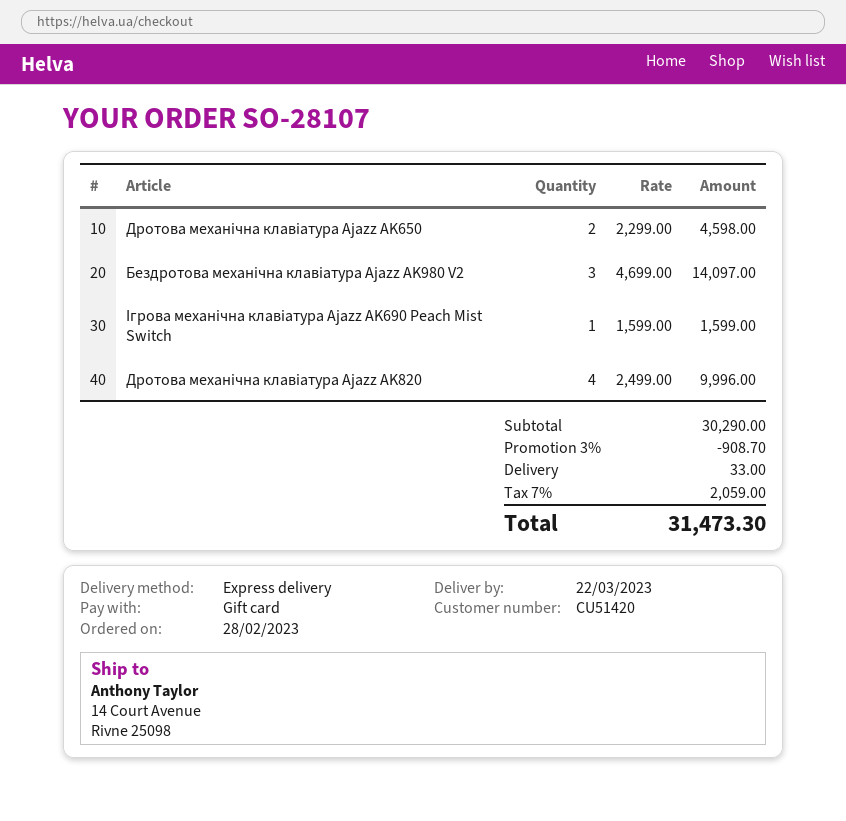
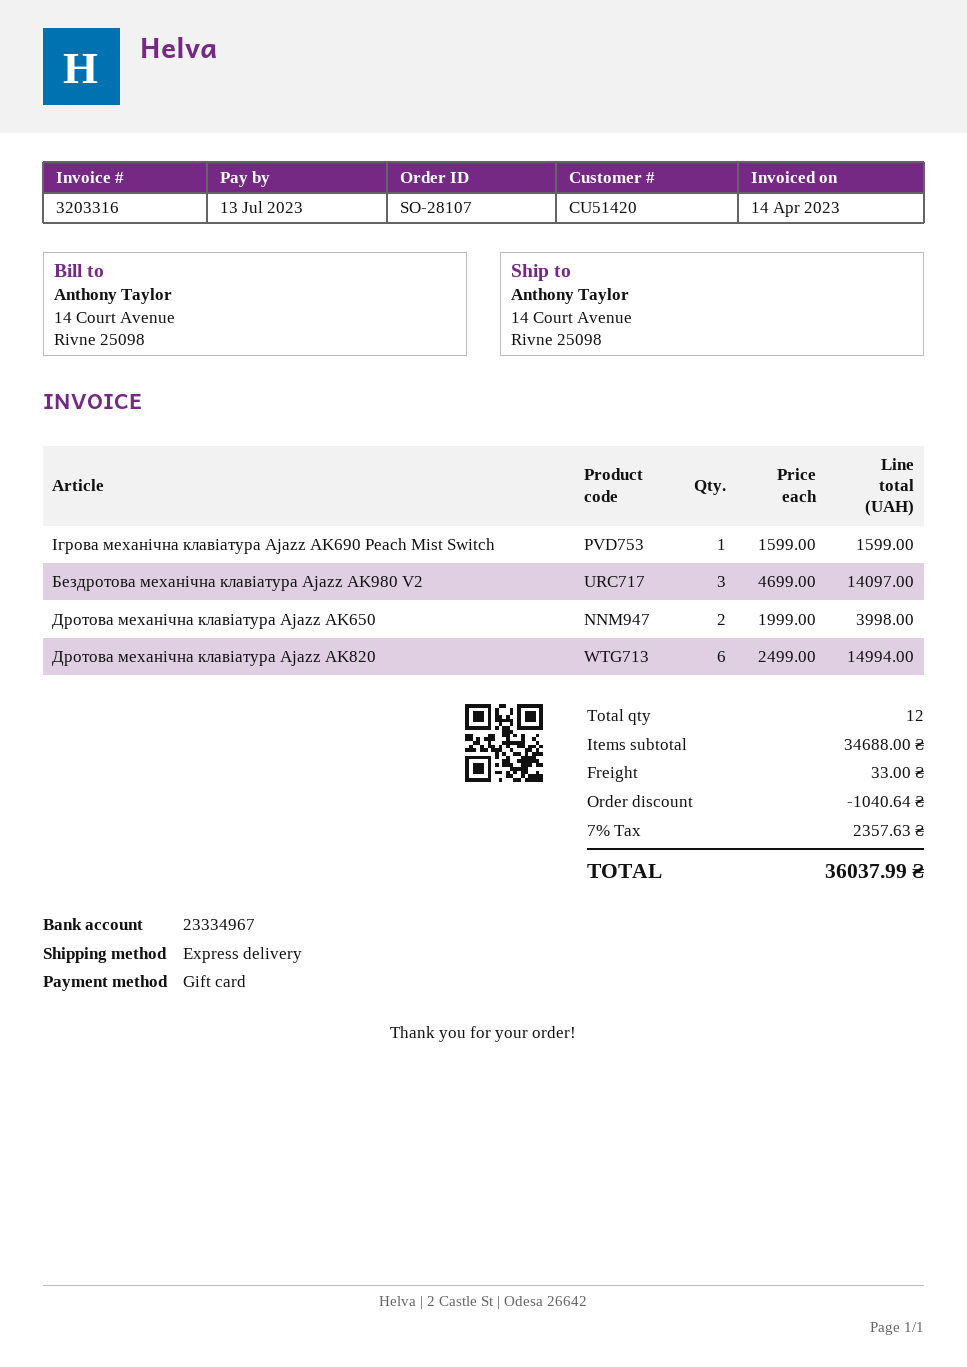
Дротова механічна клавіатура Ajazz AK650: 2 x 2299.00 = 4598.00 -> 2 x 1999.00 = 3998.00
Дротова механічна клавіатура Ajazz AK820: 4 x 2499.00 = 9996.00 -> 6 x 2499.00 = 14994.00
subtotal: 30290.00 -> 34688.00
discount: 908.70 -> 1040.64
tax: 7% = 2059.00 -> 7% = 2357.63
total: 31473.30 -> 36037.99

